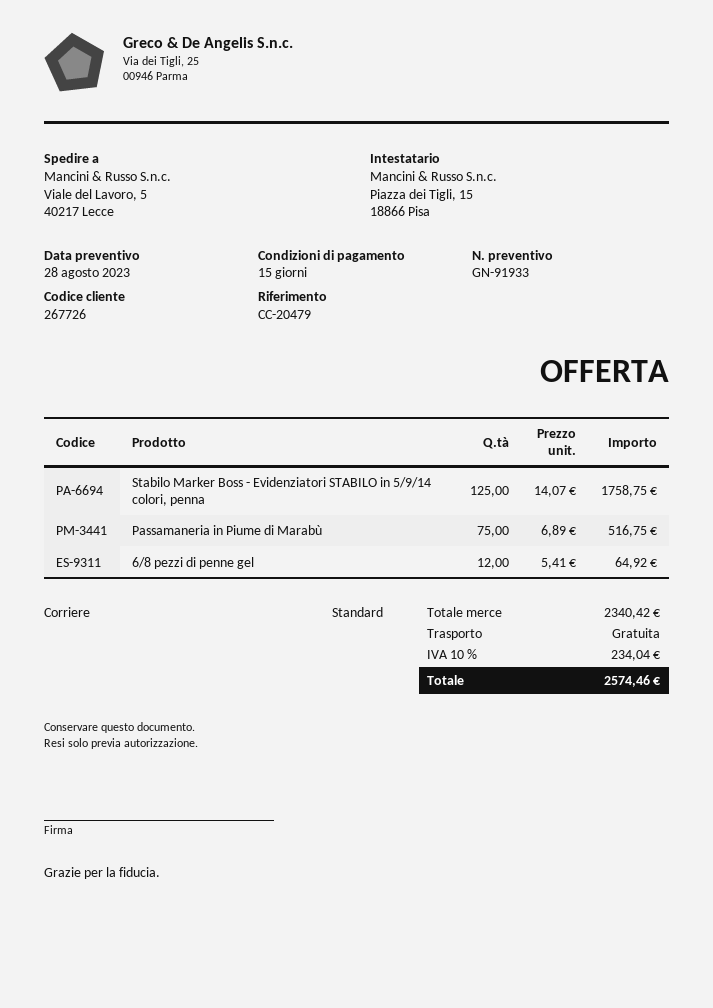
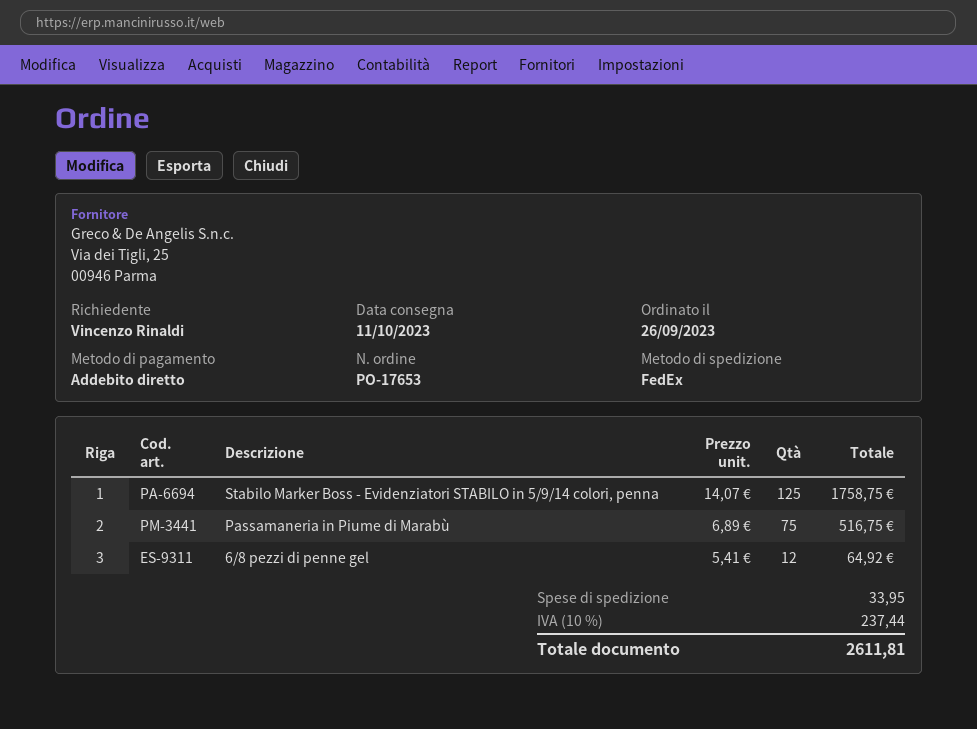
shipping method: standard -> FedEx
shipping: 0.00 -> 33.95
tax: 10% = 234.04 -> 10% = 237.44
total: 2574.46 -> 2611.81

